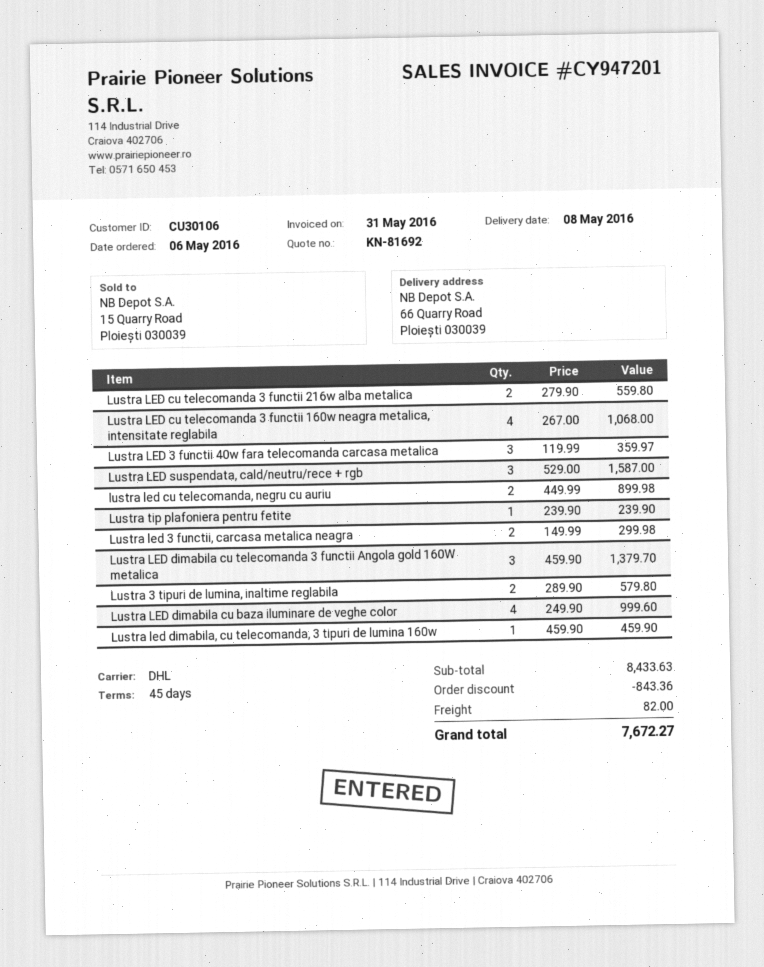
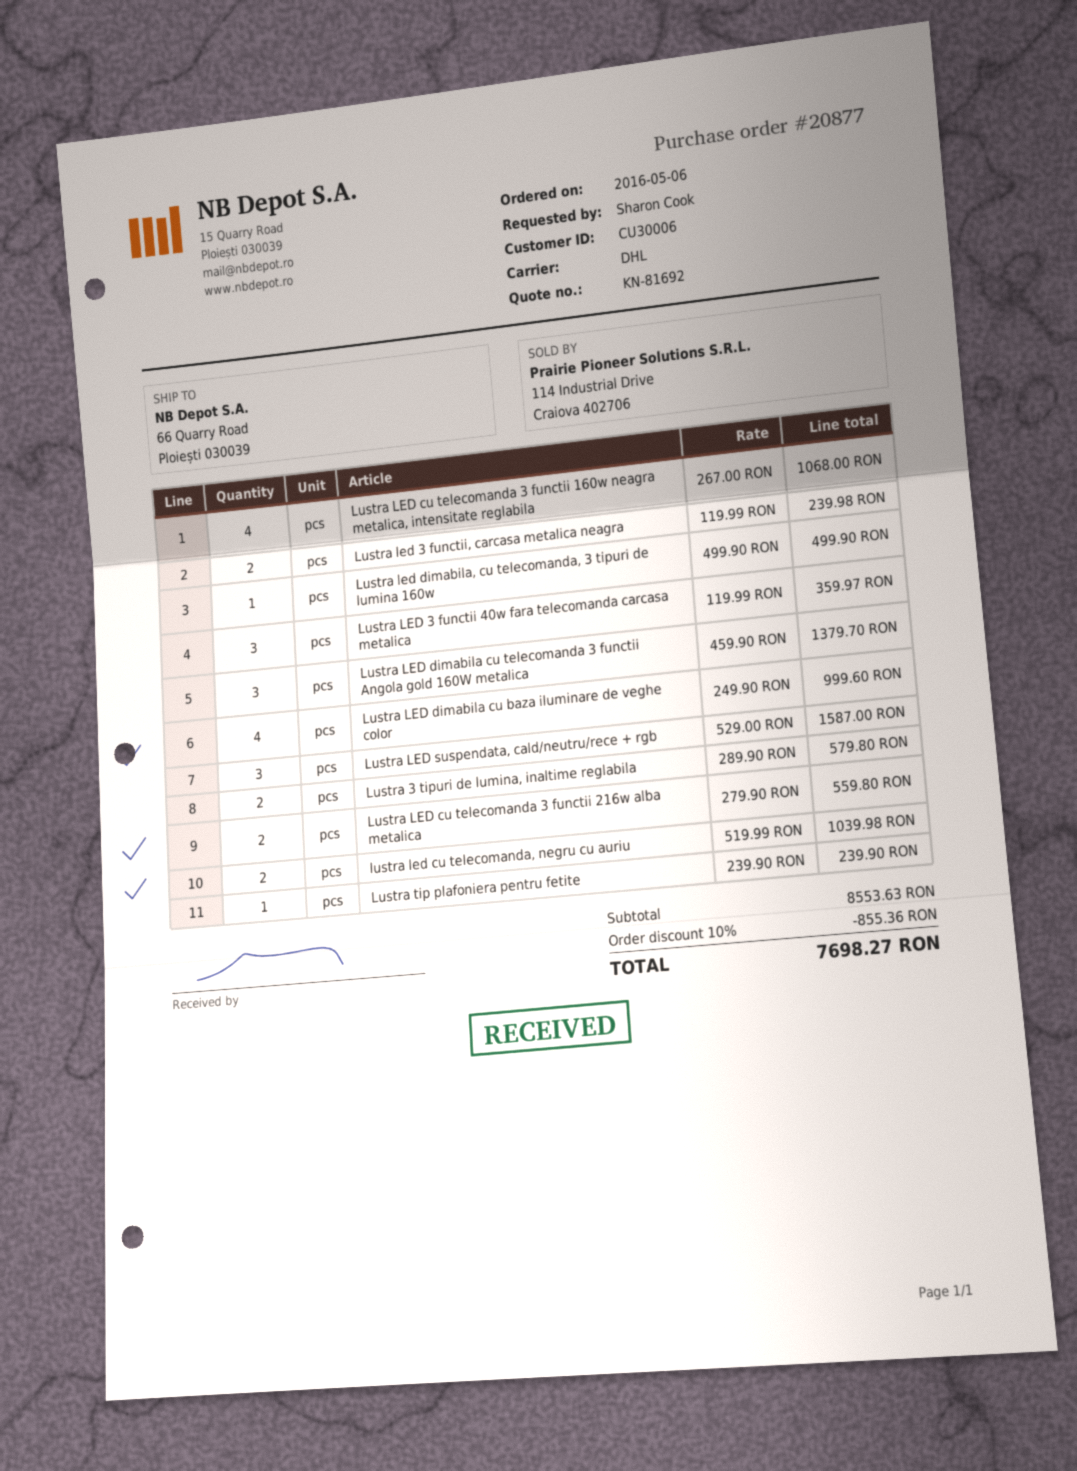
customer number: CU30106 -> CU30006
lustra led cu telecomanda, negru cu auriu: 2 x 449.99 = 899.98 -> 2 x 519.99 = 1039.98
Lustra led 3 functii, carcasa metalica neagra: 2 x 149.99 = 299.98 -> 2 x 119.99 = 239.98
Lustra led dimabila, cu telecomanda, 3 tipuri de lumina 160w: 1 x 459.90 = 459.90 -> 1 x 499.90 = 499.90
subtotal: 8433.63 -> 8553.63
discount: 843.36 -> 855.36
shipping: 82.00 -> none
total: 7672.27 -> 7698.27

